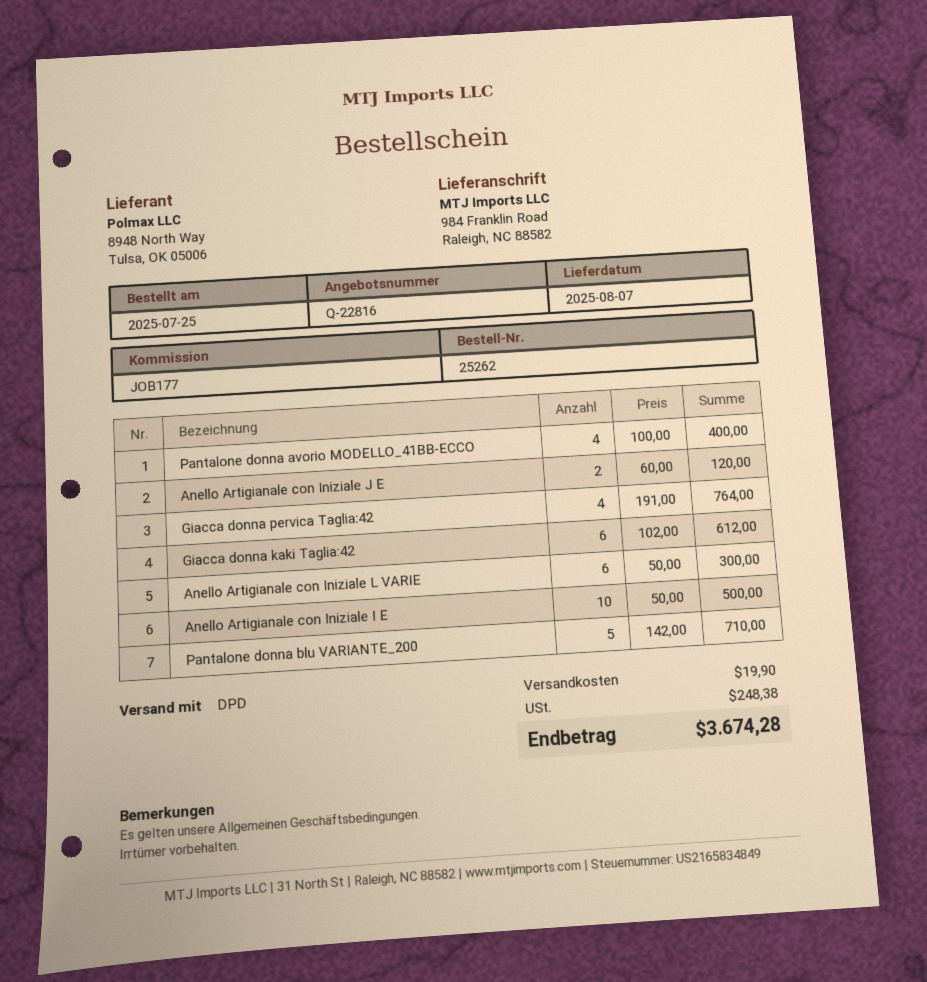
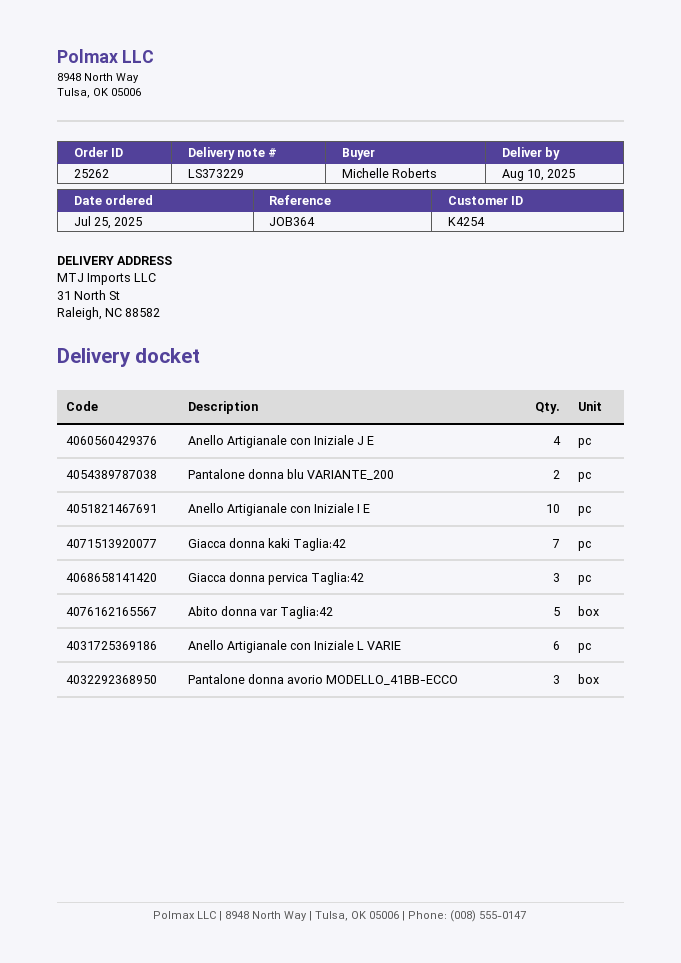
delivery date: 2025-08-07 -> 2025-08-10
reference: JOB177 -> JOB364
ship to: 984 Franklin Road, Raleigh, NC 88582 -> 31 North St, Raleigh, NC 88582
Pantalone donna avorio MODELLO_41BB-ECCO: 4 -> 3
Anello Artigianale con Iniziale J E: 2 -> 4
Giacca donna pervica Taglia:42: 4 -> 3
Giacca donna kaki Taglia:42: 6 -> 7
Pantalone donna blu VARIANTE_200: 5 -> 2
Abito donna var Taglia:42: none -> 5

